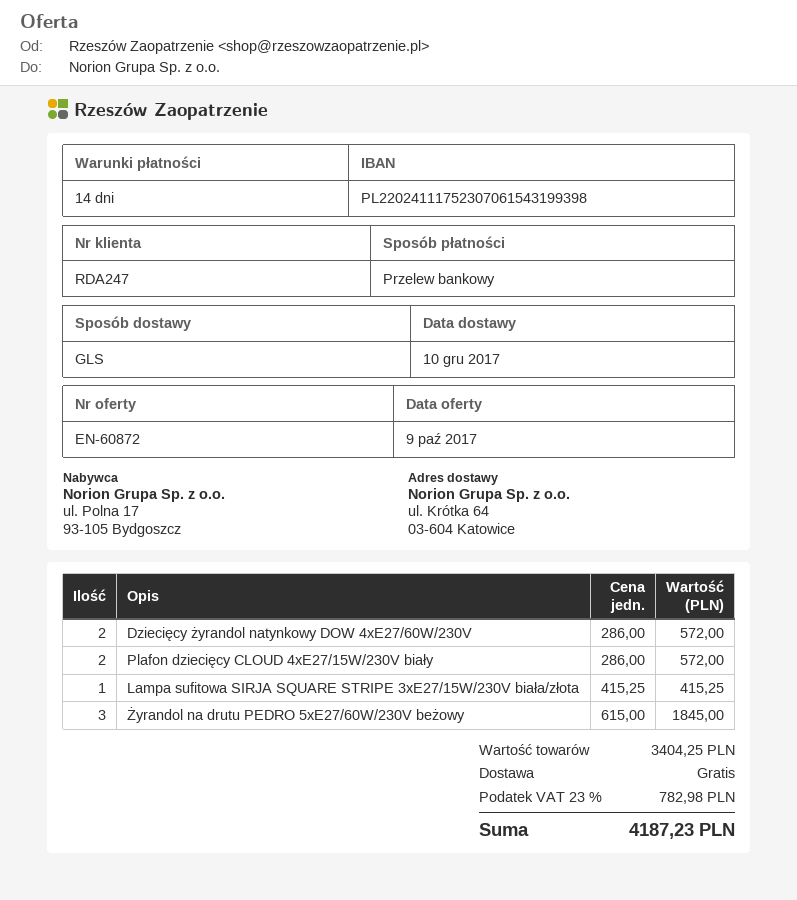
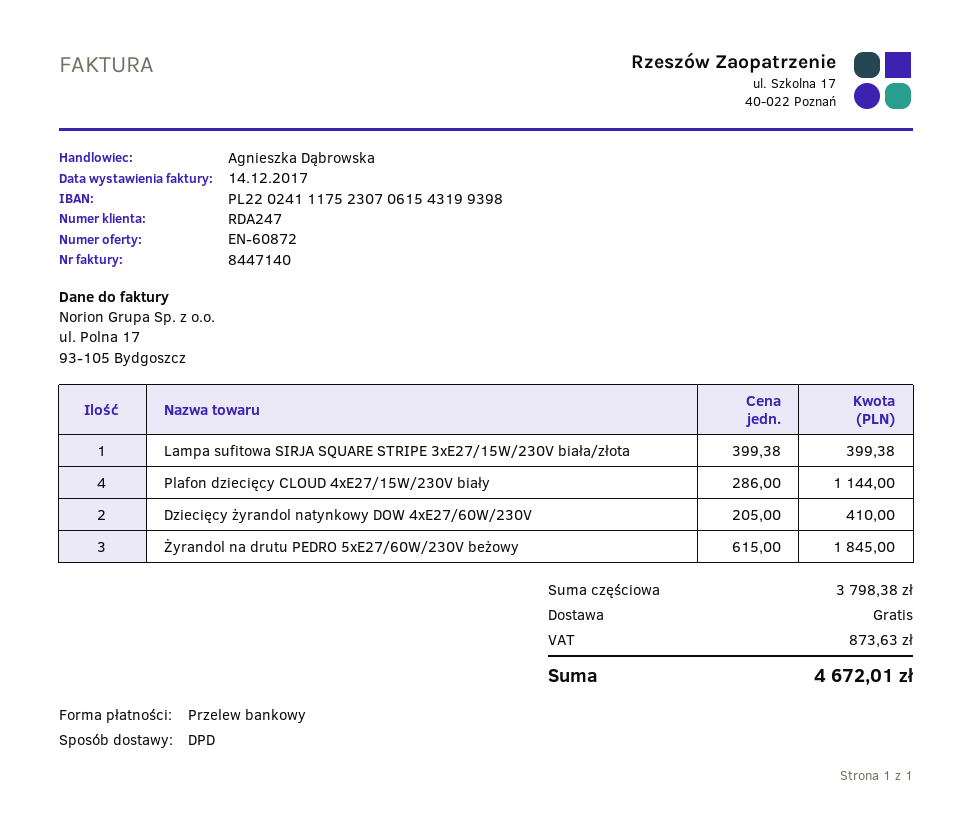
shipping method: GLS -> DPD
Dziecięcy żyrandol natynkowy DOW 4xE27/60W/230V: 2 x 286.00 = 572.00 -> 2 x 205.00 = 410.00
Plafon dziecięcy CLOUD 4xE27/15W/230V biały: 2 x 286.00 = 572.00 -> 4 x 286.00 = 1144.00
Lampa sufitowa SIRJA SQUARE STRIPE 3xE27/15W/230V biała/złota: 1 x 415.25 = 415.25 -> 1 x 399.38 = 399.38
subtotal: 3404.25 -> 3798.38
tax: 782.98 -> 873.63
total: 4187.23 -> 4672.01

